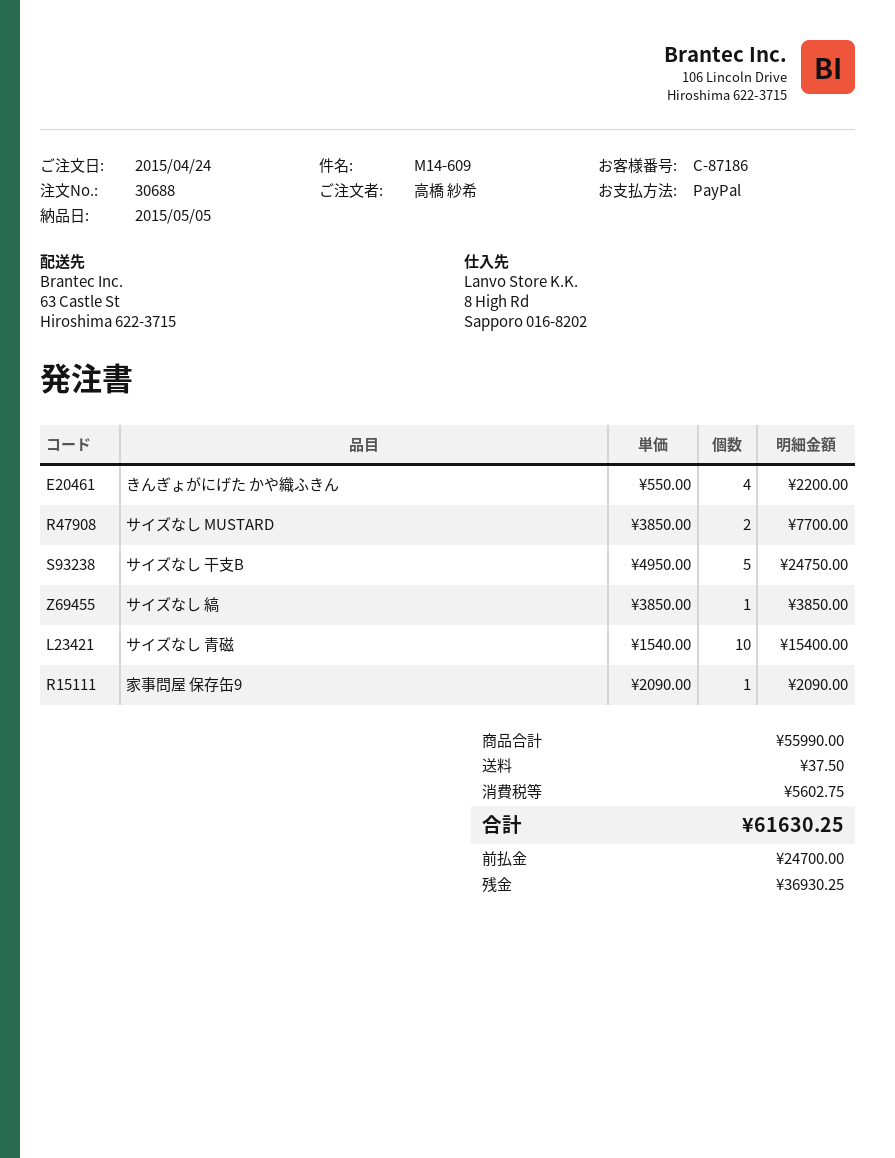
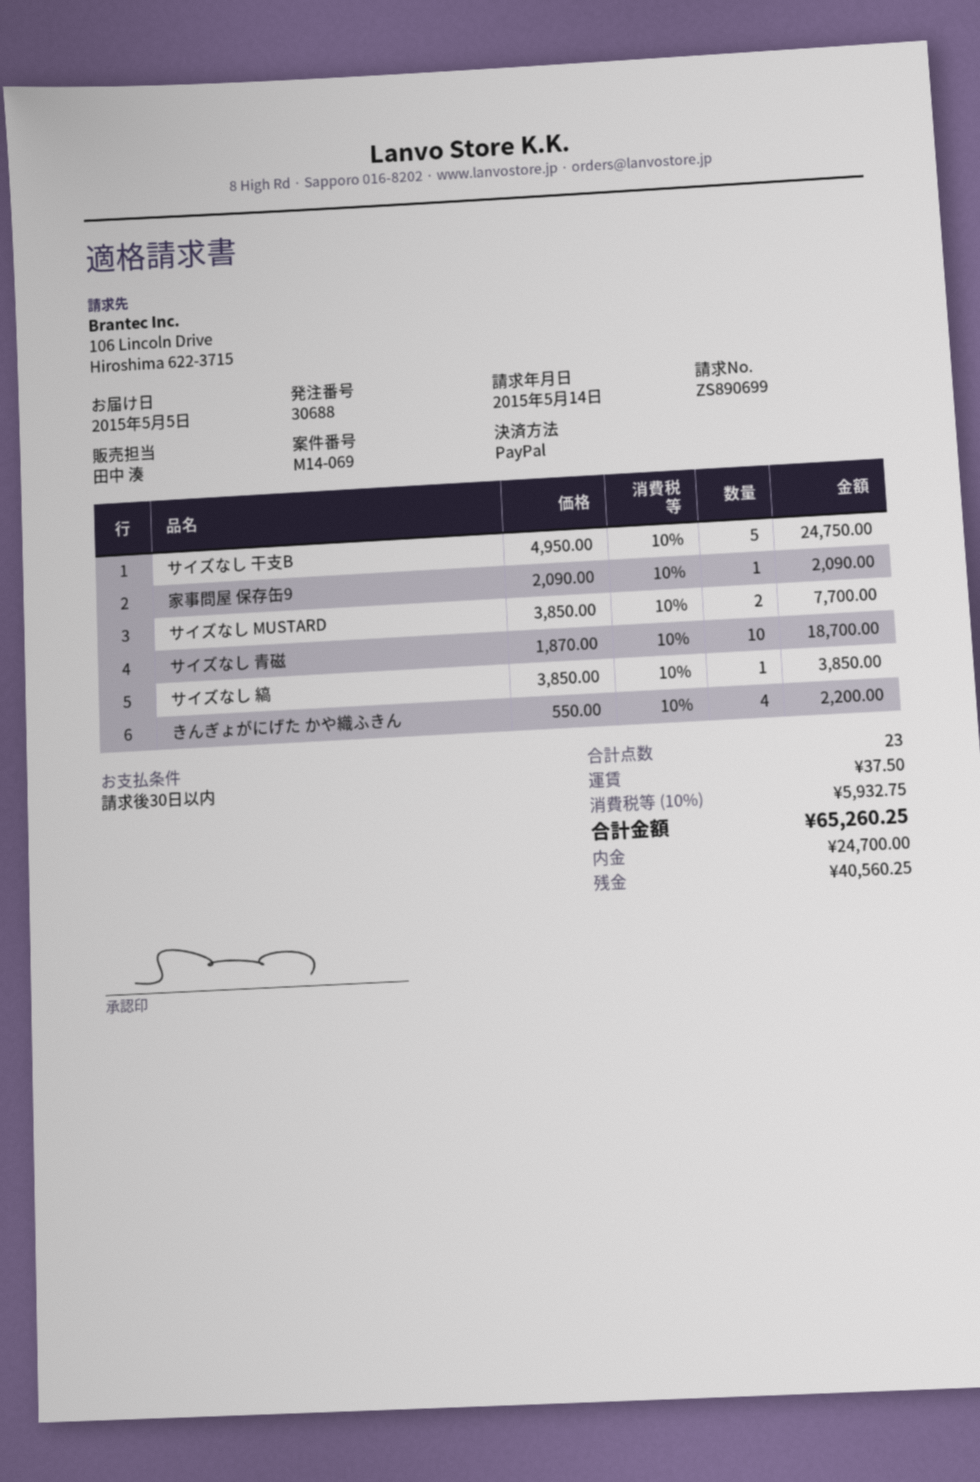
reference: M14-609 -> M14-069
サイズなし 青磁: 10 x 1540.00 = 15400.00 -> 10 x 1870.00 = 18700.00
tax: 5602.75 -> 5932.75
total: 61630.25 -> 65260.25
balance: 36930.25 -> 40560.25

